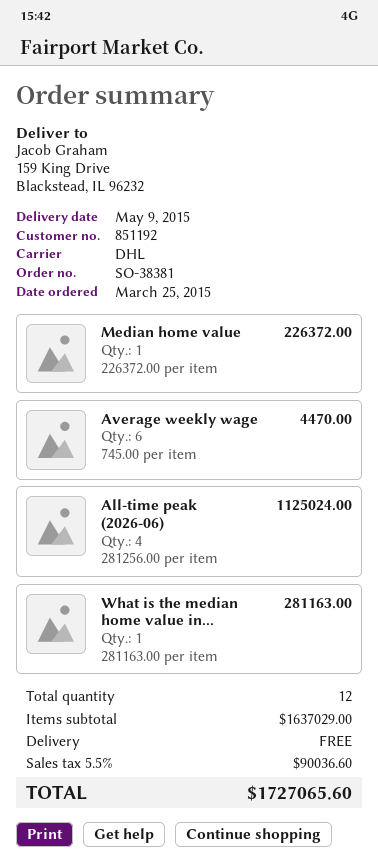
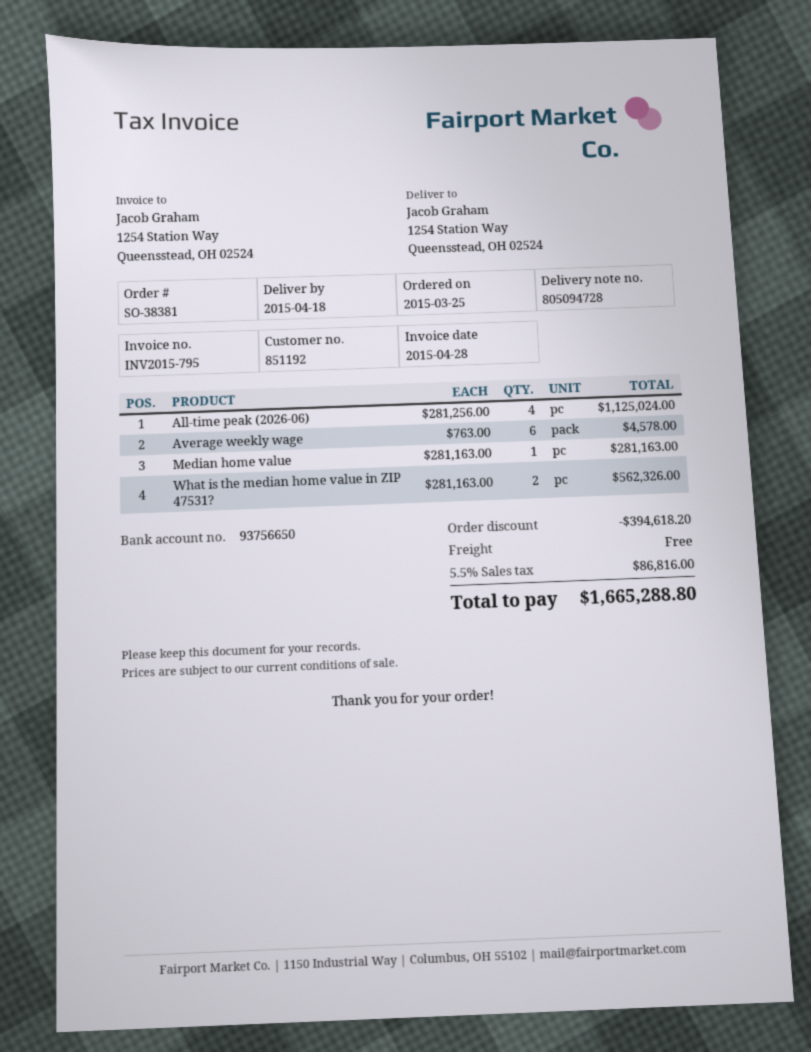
delivery date: 2015-05-09 -> 2015-04-18
ship to: 159 King Drive, Blackstead, IL 96232 -> 1254 Station Way, Queensstead, OH 02524
Median home value: 1 x 226372.00 = 226372.00 -> 1 x 281163.00 = 281163.00
Average weekly wage: 6 x 745.00 = 4470.00 -> 6 x 763.00 = 4578.00
What is the median home value in...: 1 x 281163.00 = 281163.00 -> 2 x 281163.00 = 562326.00
discount: none -> 394618.20
tax: 5.5% = 90036.60 -> 5.5% = 86816.00
total: 1727065.60 -> 1665288.80

